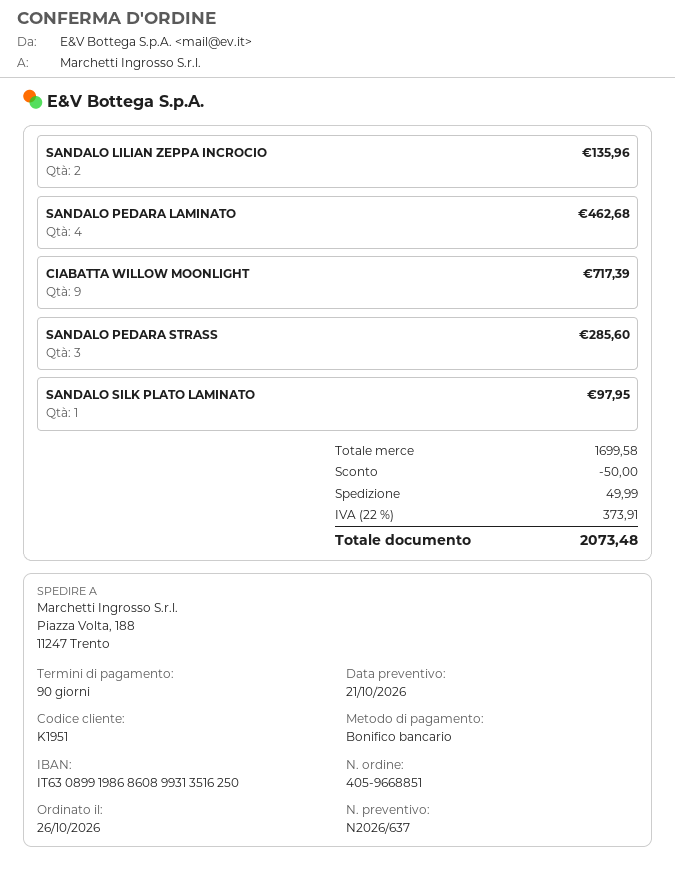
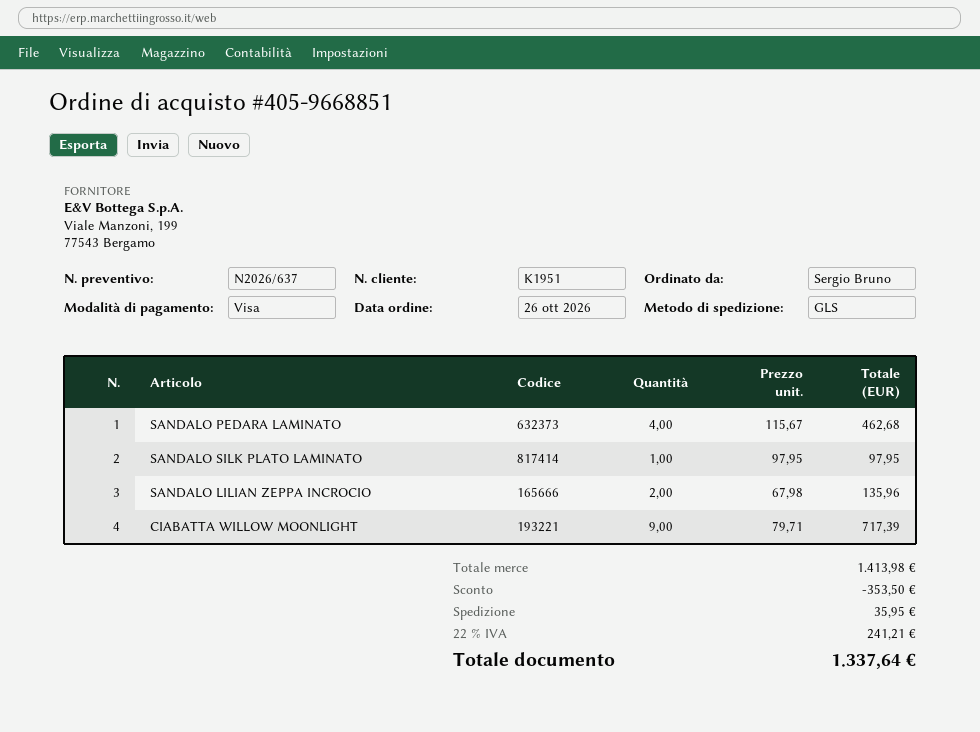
payment method: bank transfer -> Visa
SANDALO PEDARA STRASS: 3 for 285.60 -> none
subtotal: 1699.58 -> 1413.98
discount: 50.00 -> 353.50
shipping: 49.99 -> 35.95
tax: 22% = 373.91 -> 22% = 241.21
total: 2073.48 -> 1337.64

